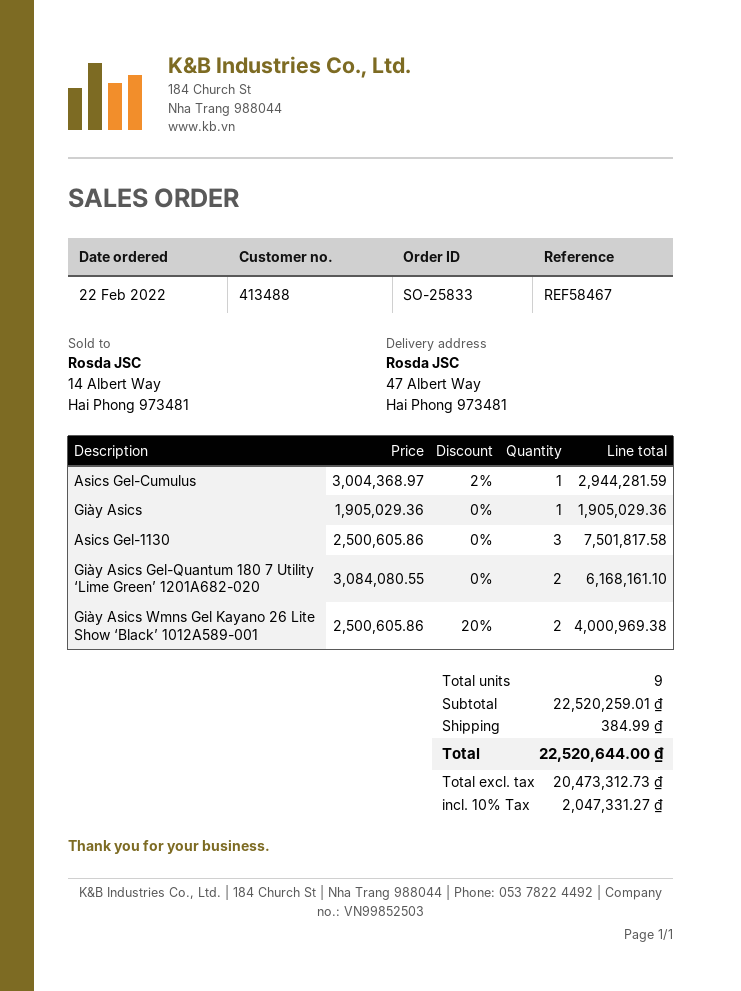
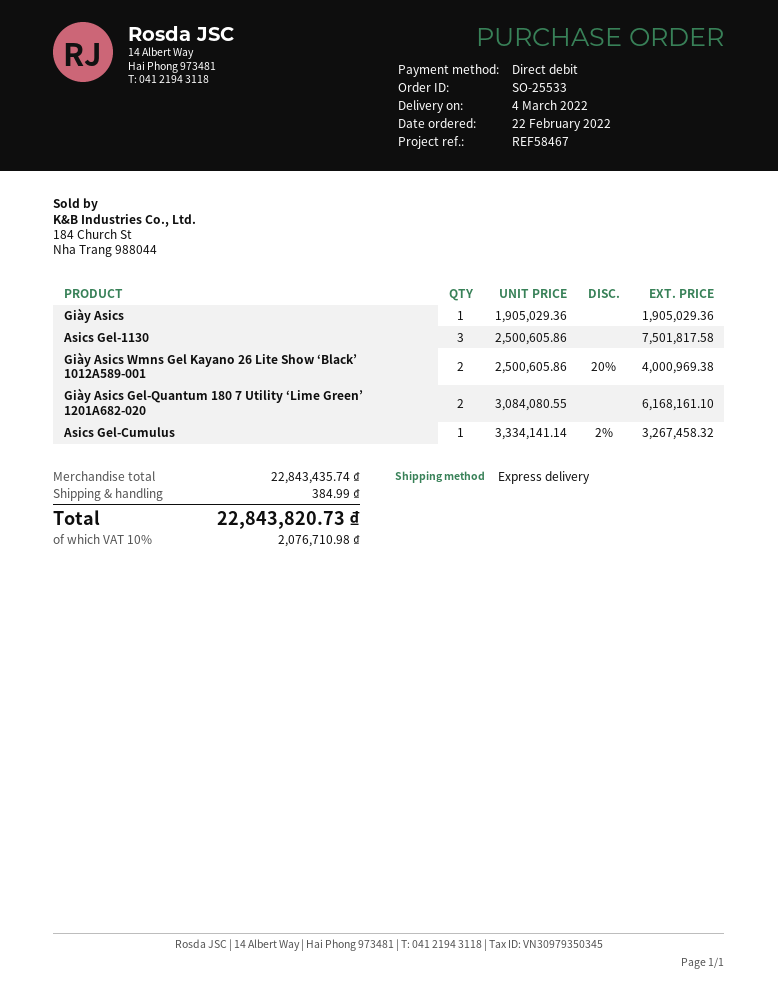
order number: SO-25833 -> SO-25533
Asics Gel-Cumulus: 1 x 3004368.97 - 2% = 2944281.59 -> 1 x 3334141.14 - 2% = 3267458.32
subtotal: 22520259.01 -> 22843435.74
tax: 10% = 2047331.27 -> 10% = 2076710.98
total: 22520644.00 -> 22843820.73

